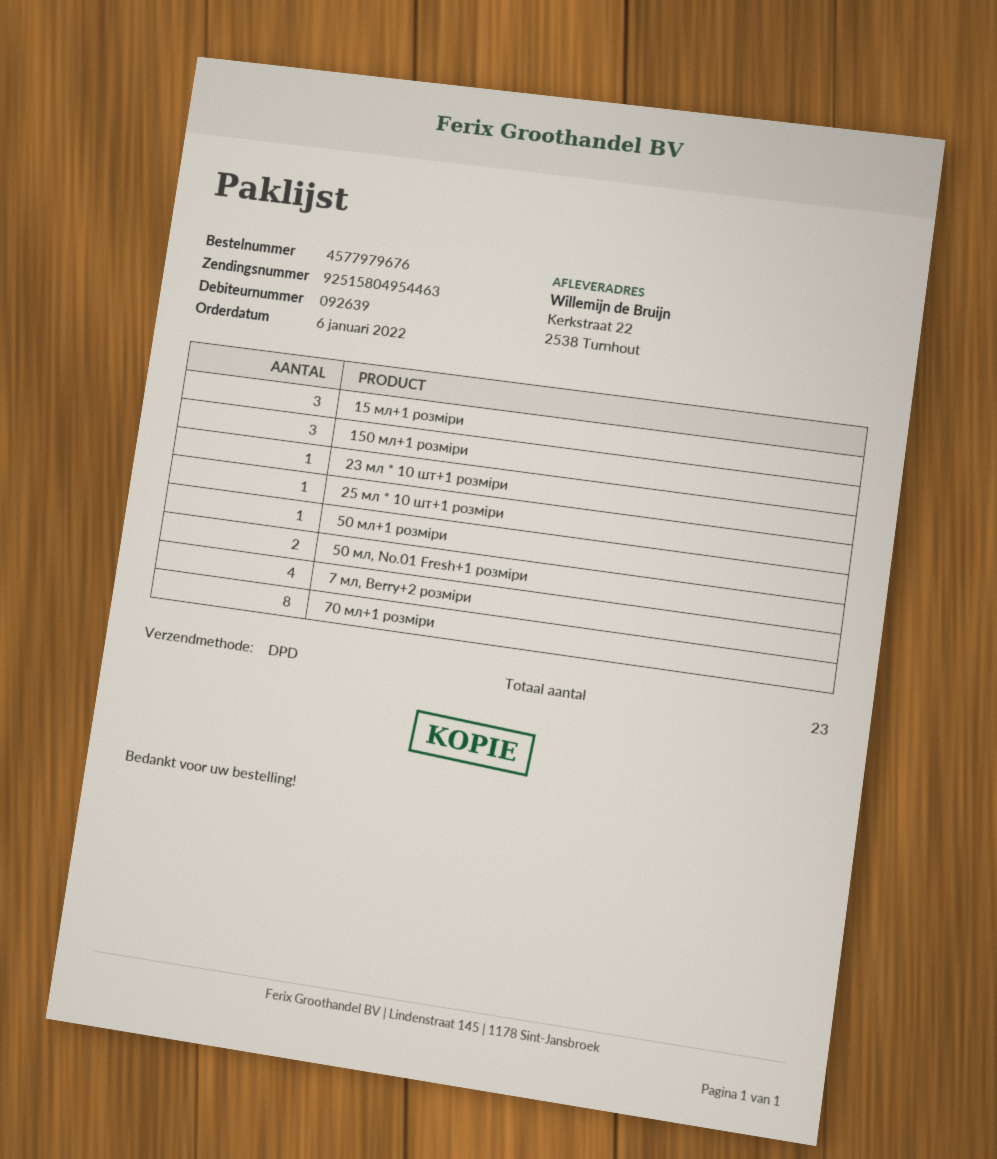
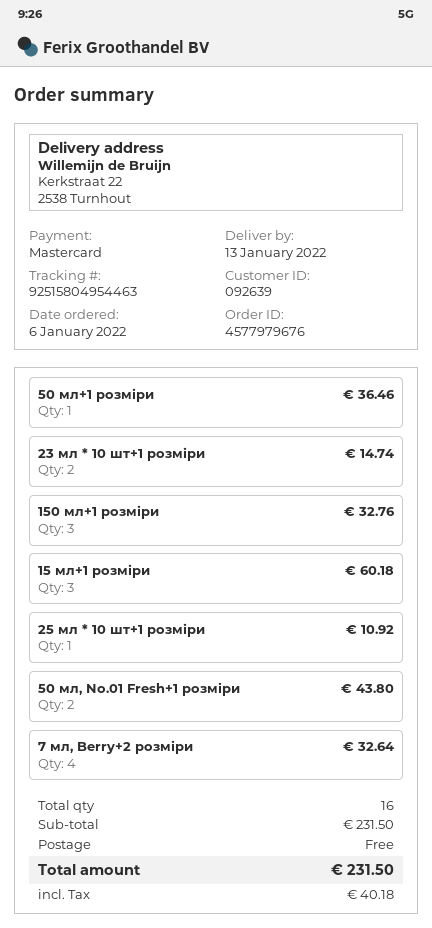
23 мл * 10 шт+1 розміри: 1 -> 2
70 мл+1 розміри: 8 -> none
total quantity: 23 -> 16

